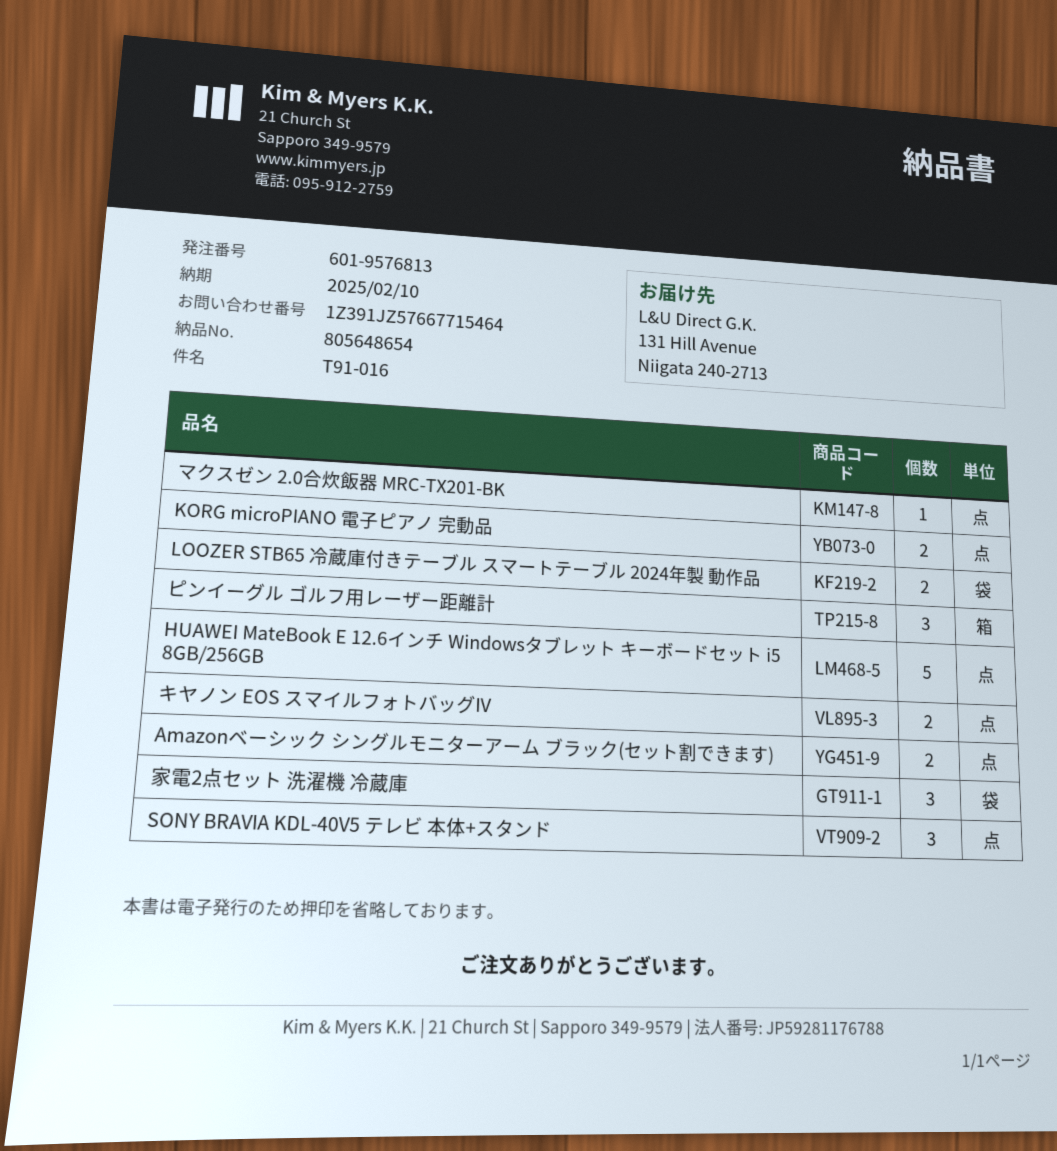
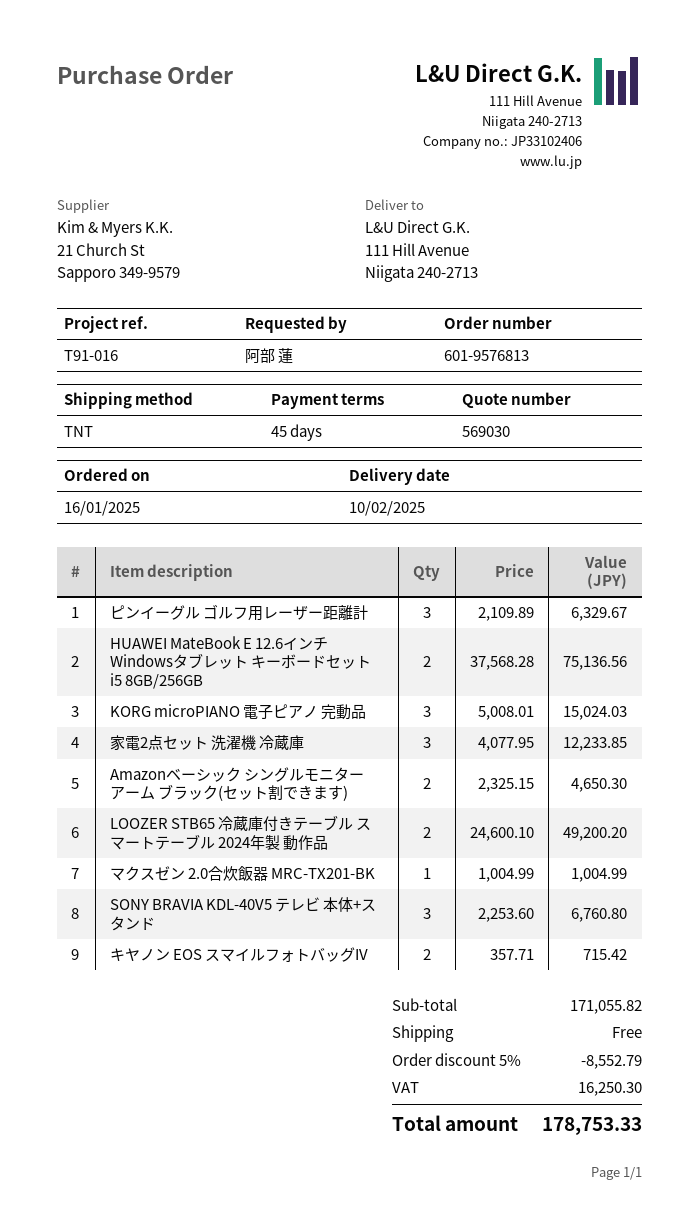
ship to: 131 Hill Avenue, Niigata 240-2713 -> 111 Hill Avenue, Niigata 240-2713
KORG microPIANO 電子ピアノ 完動品: 2 -> 3
HUAWEI MateBook E 12.6インチ Windowsタブレット キーボードセット i5 8GB/256GB: 5 -> 2

